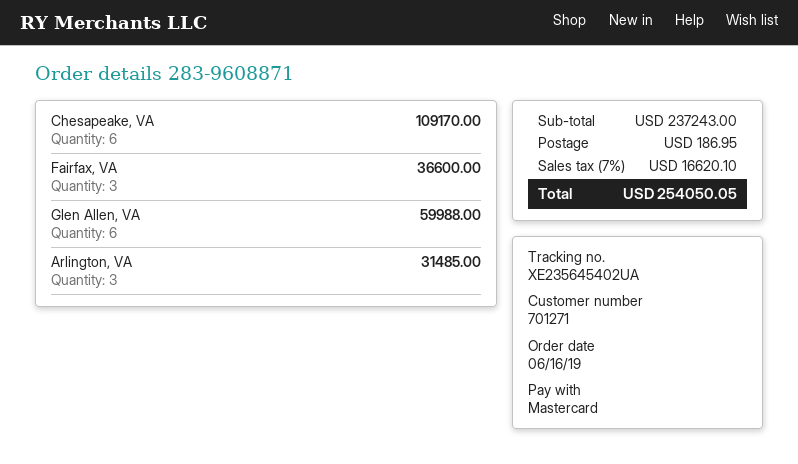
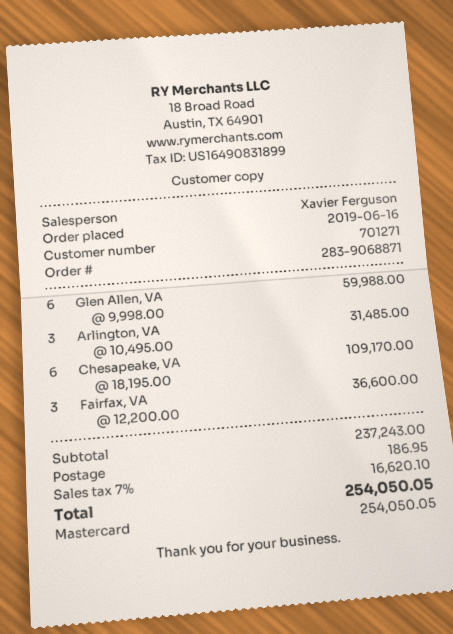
order number: 283-9608871 -> 283-9068871

